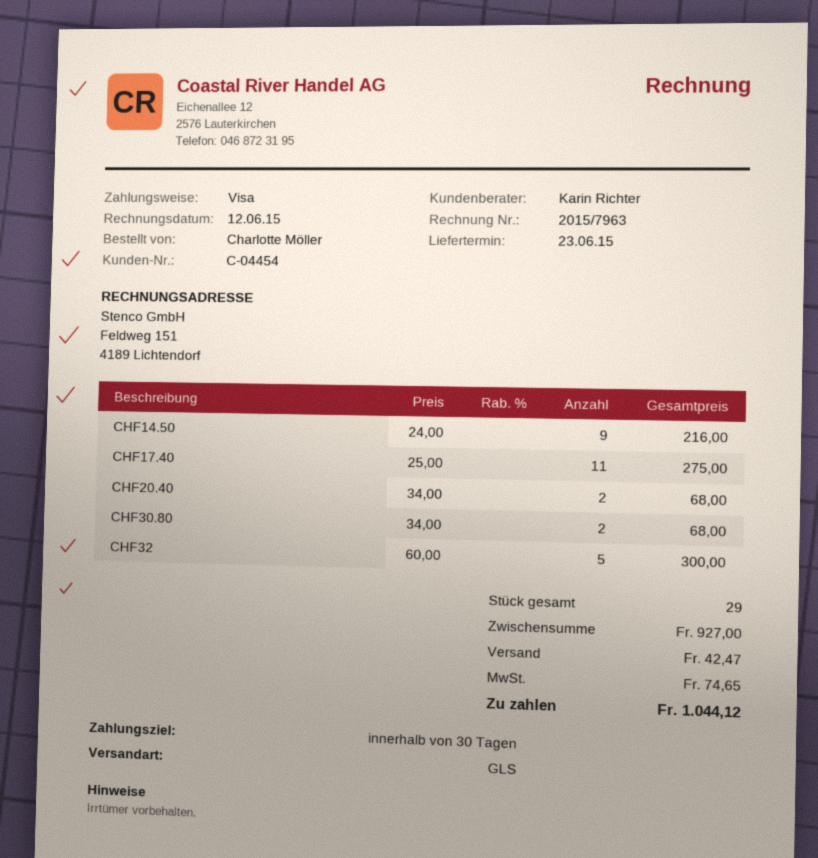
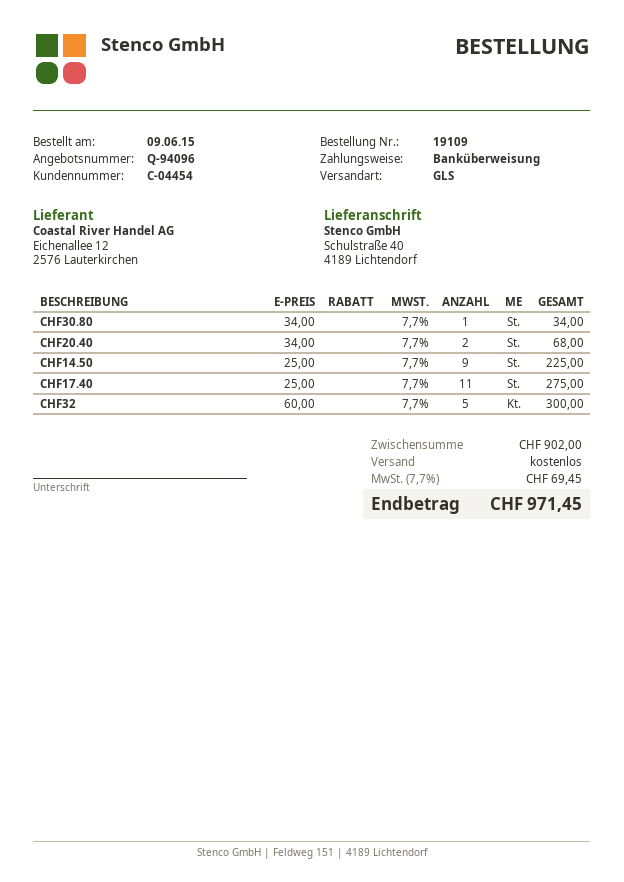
payment method: Visa -> bank transfer
CHF14.50: 9 x 24.00 = 216.00 -> 9 x 25.00 = 225.00
CHF30.80: 2 x 34.00 = 68.00 -> 1 x 34.00 = 34.00
subtotal: 927.00 -> 902.00
shipping: 42.47 -> 0.00
tax: 74.65 -> 69.45
total: 1044.12 -> 971.45

